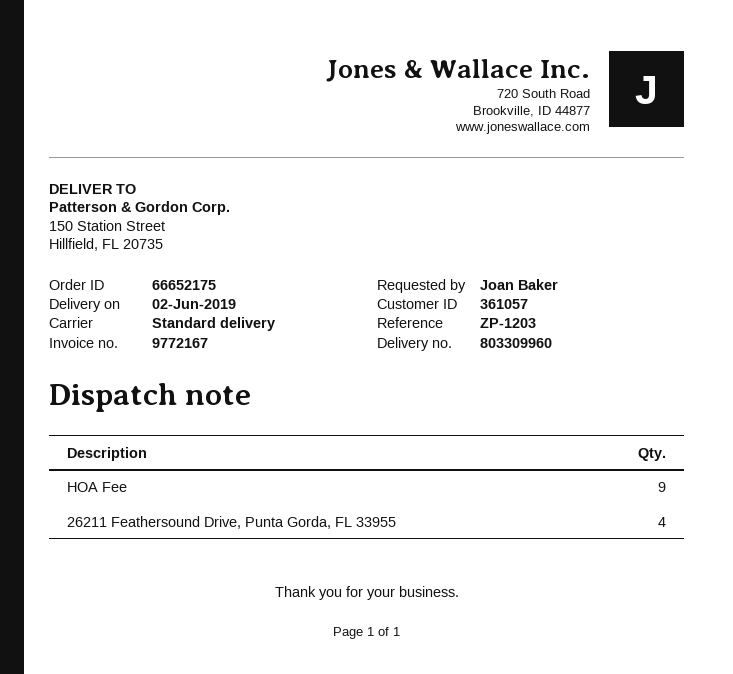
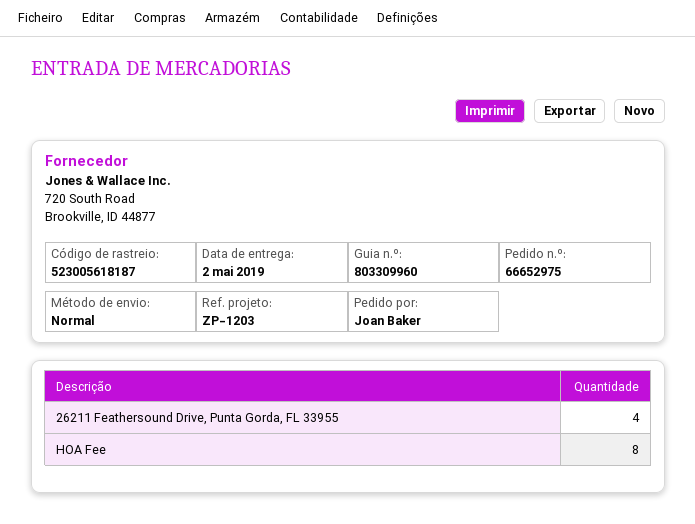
order number: 66652175 -> 66652975
delivery date: 2019-06-02 -> 2019-05-02
HOA Fee: 9 -> 8

